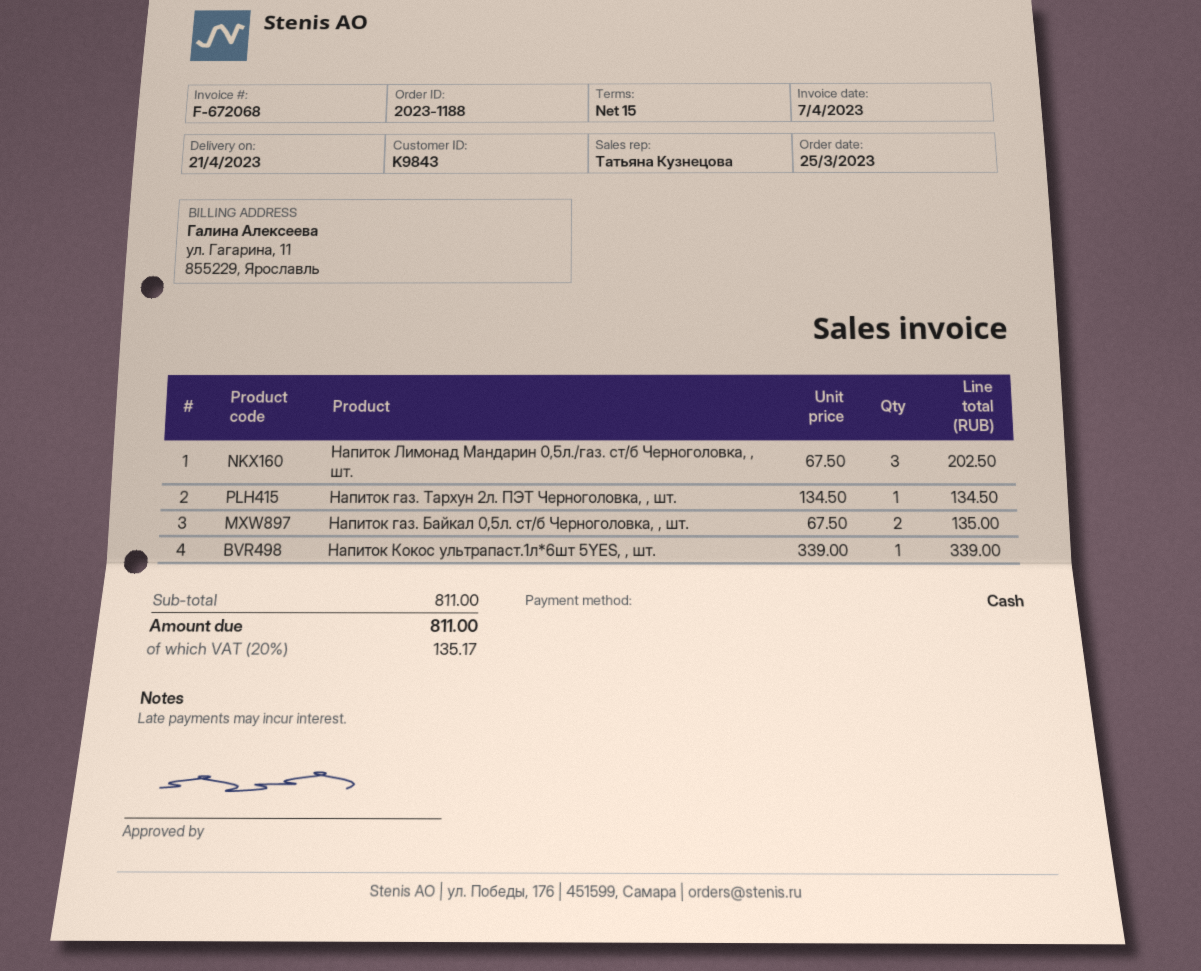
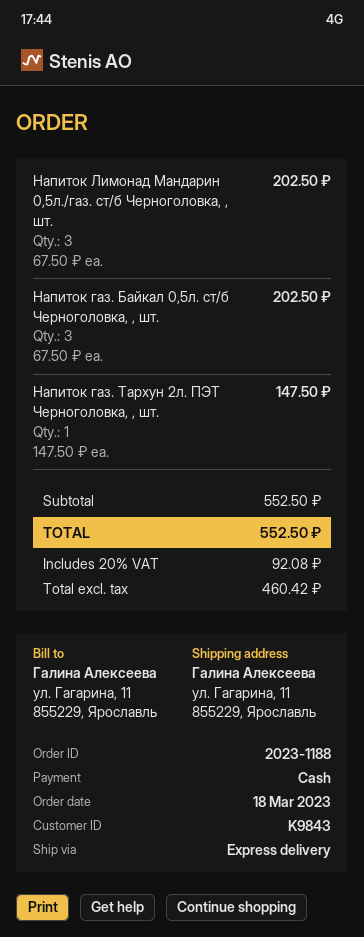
order date: 2023-03-25 -> 2023-03-18
Напиток газ. Тархун 2л. ПЭТ Черноголовка, , шт.: 1 x 134.50 = 134.50 -> 1 x 147.50 = 147.50
Напиток газ. Байкал 0,5л. ст/б Черноголовка, , шт.: 2 x 67.50 = 135.00 -> 3 x 67.50 = 202.50
Напиток Кокос ультрапаст.1л*6шт 5YES, , шт.: 1 x 339.00 = 339.00 -> none
subtotal: 811.00 -> 552.50
tax: 20% = 135.17 -> 20% = 92.08
total: 811.00 -> 552.50

